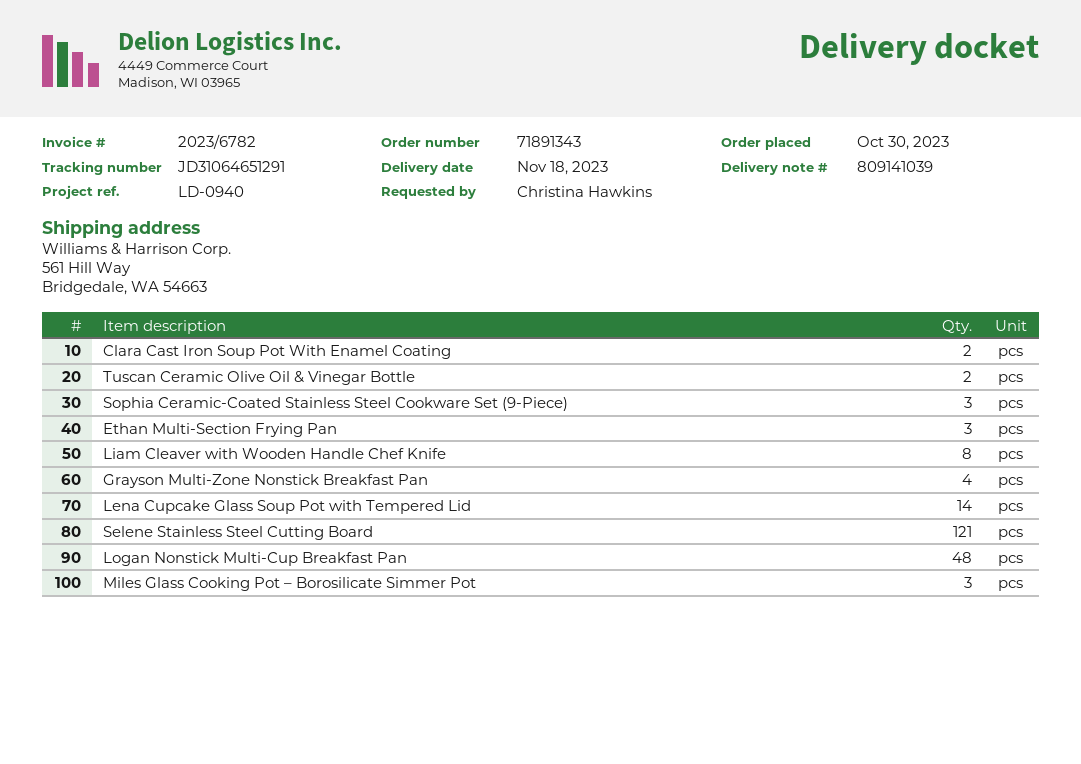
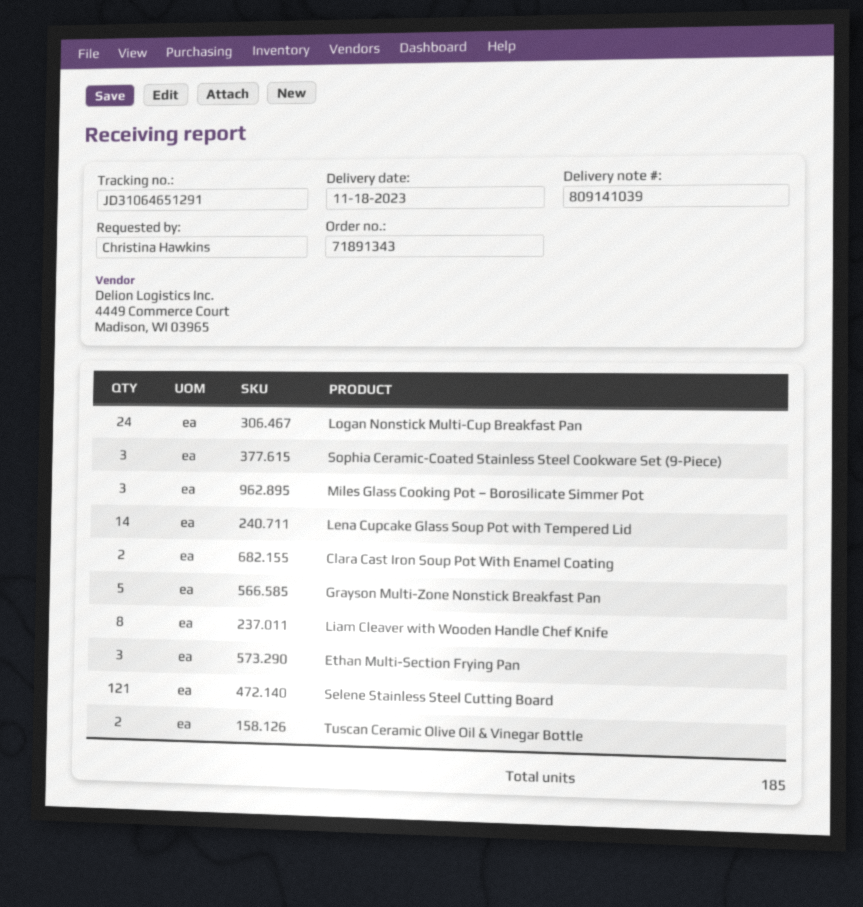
Grayson Multi-Zone Nonstick Breakfast Pan: 4 -> 5
Logan Nonstick Multi-Cup Breakfast Pan: 48 -> 24

